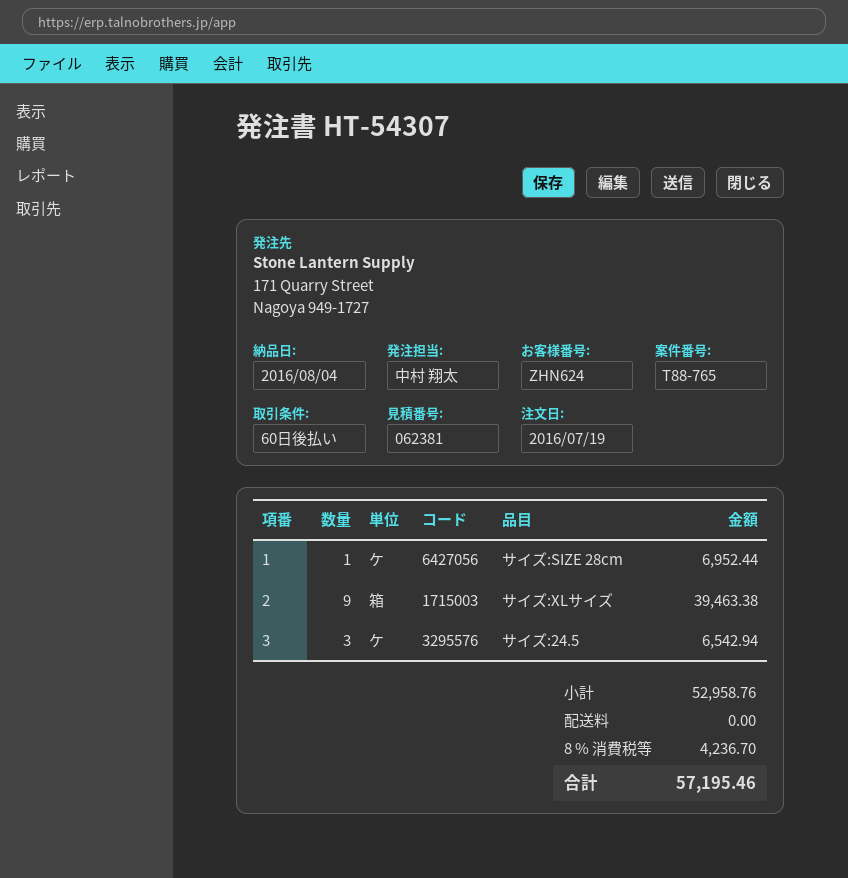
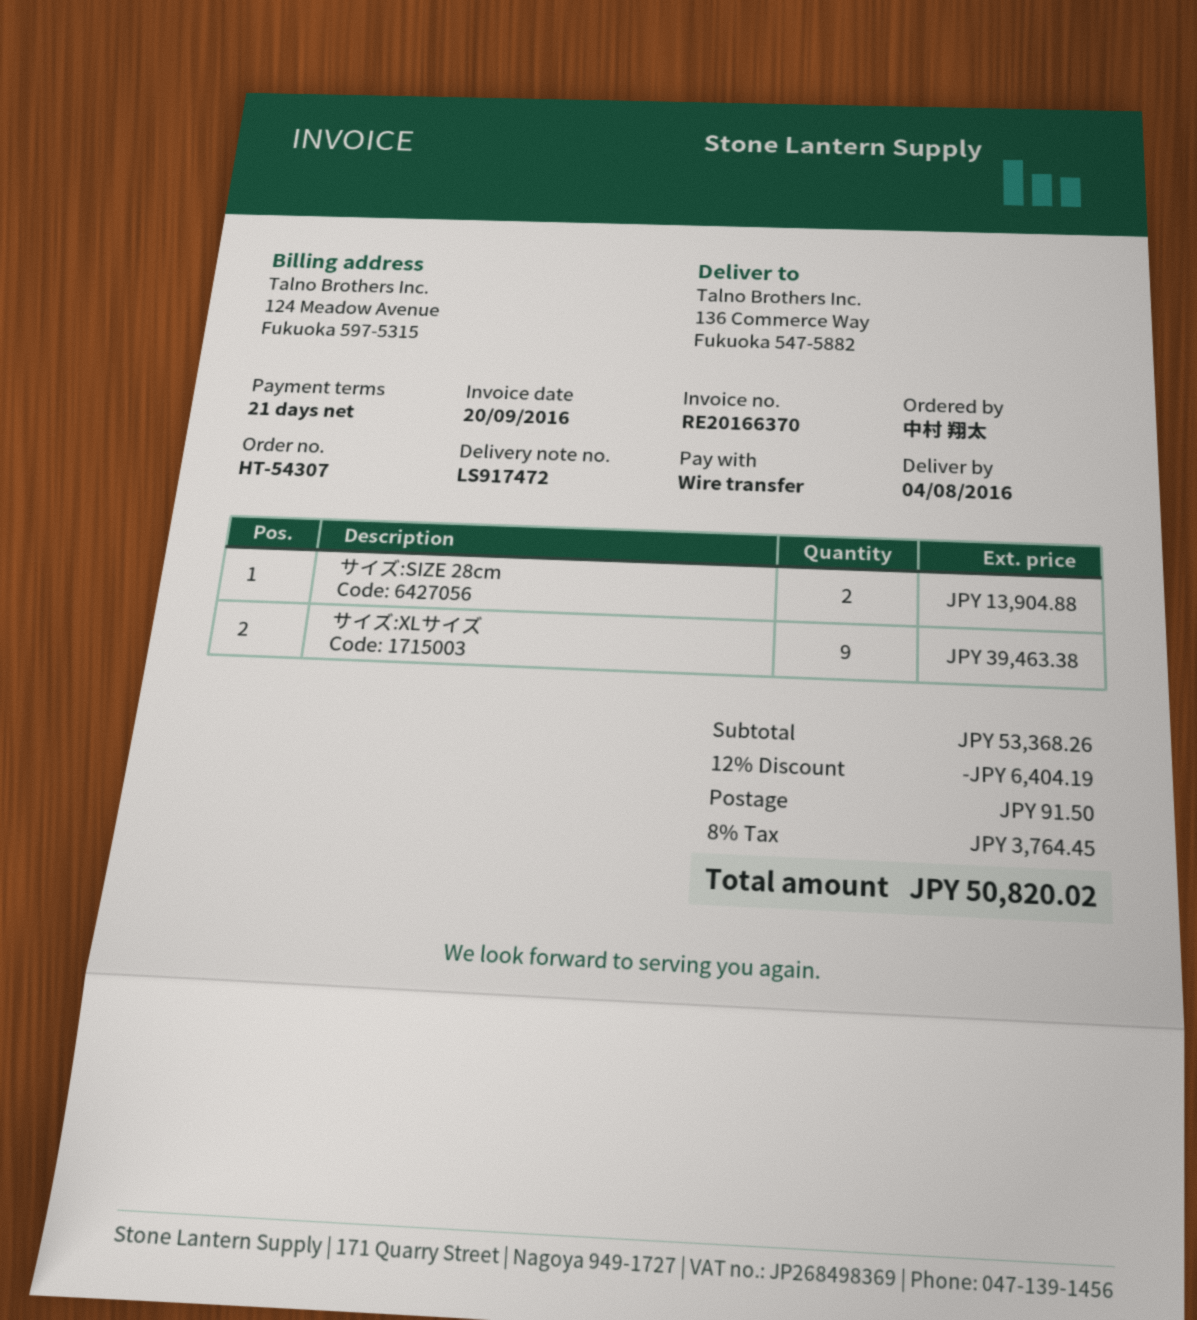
payment terms: 60 days -> 21 days
サイズ:SIZE 28cm: 1 for 6952.44 -> 2 for 13904.88
サイズ:24.5: 3 for 6542.94 -> none
subtotal: 52958.76 -> 53368.26
discount: none -> 12% = 6404.19
shipping: 0.00 -> 91.50
tax: 8% = 4236.70 -> 8% = 3764.45
total: 57195.46 -> 50820.02

